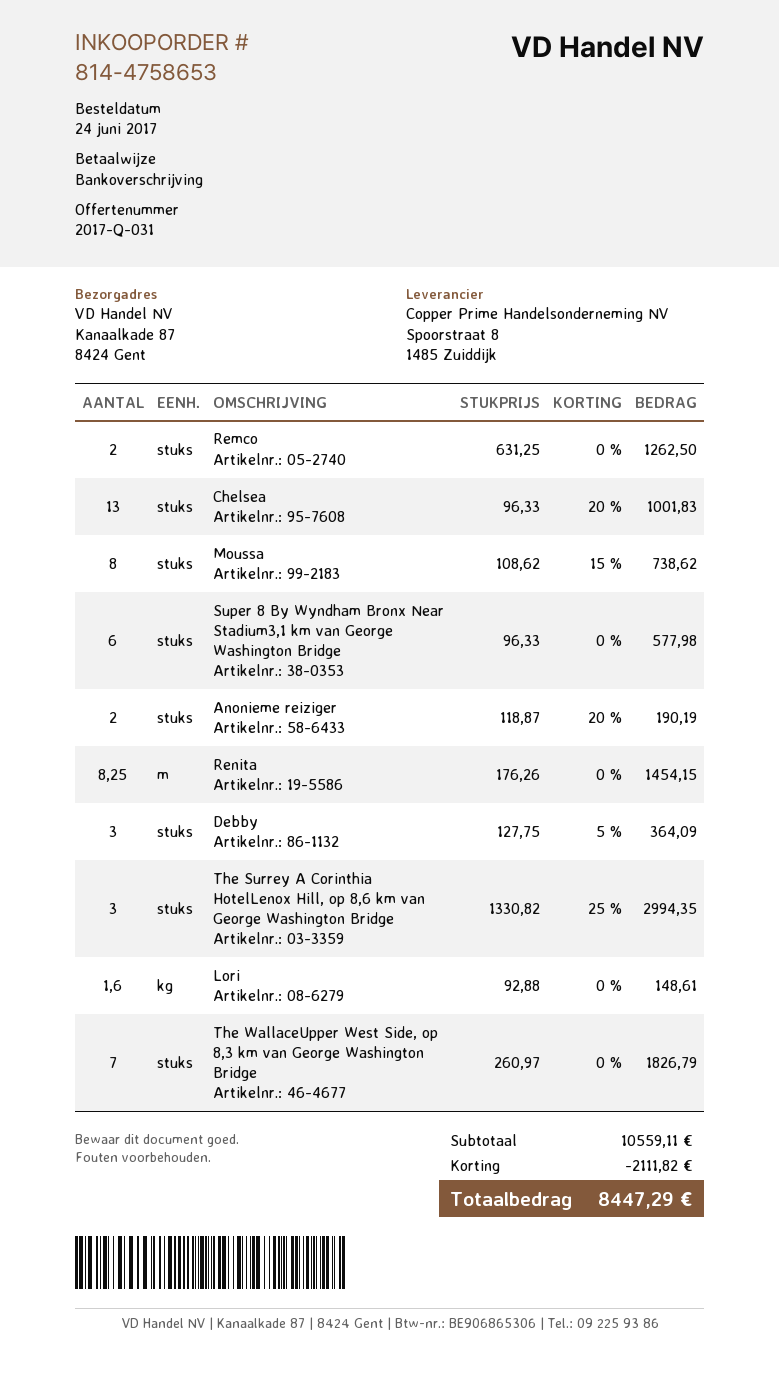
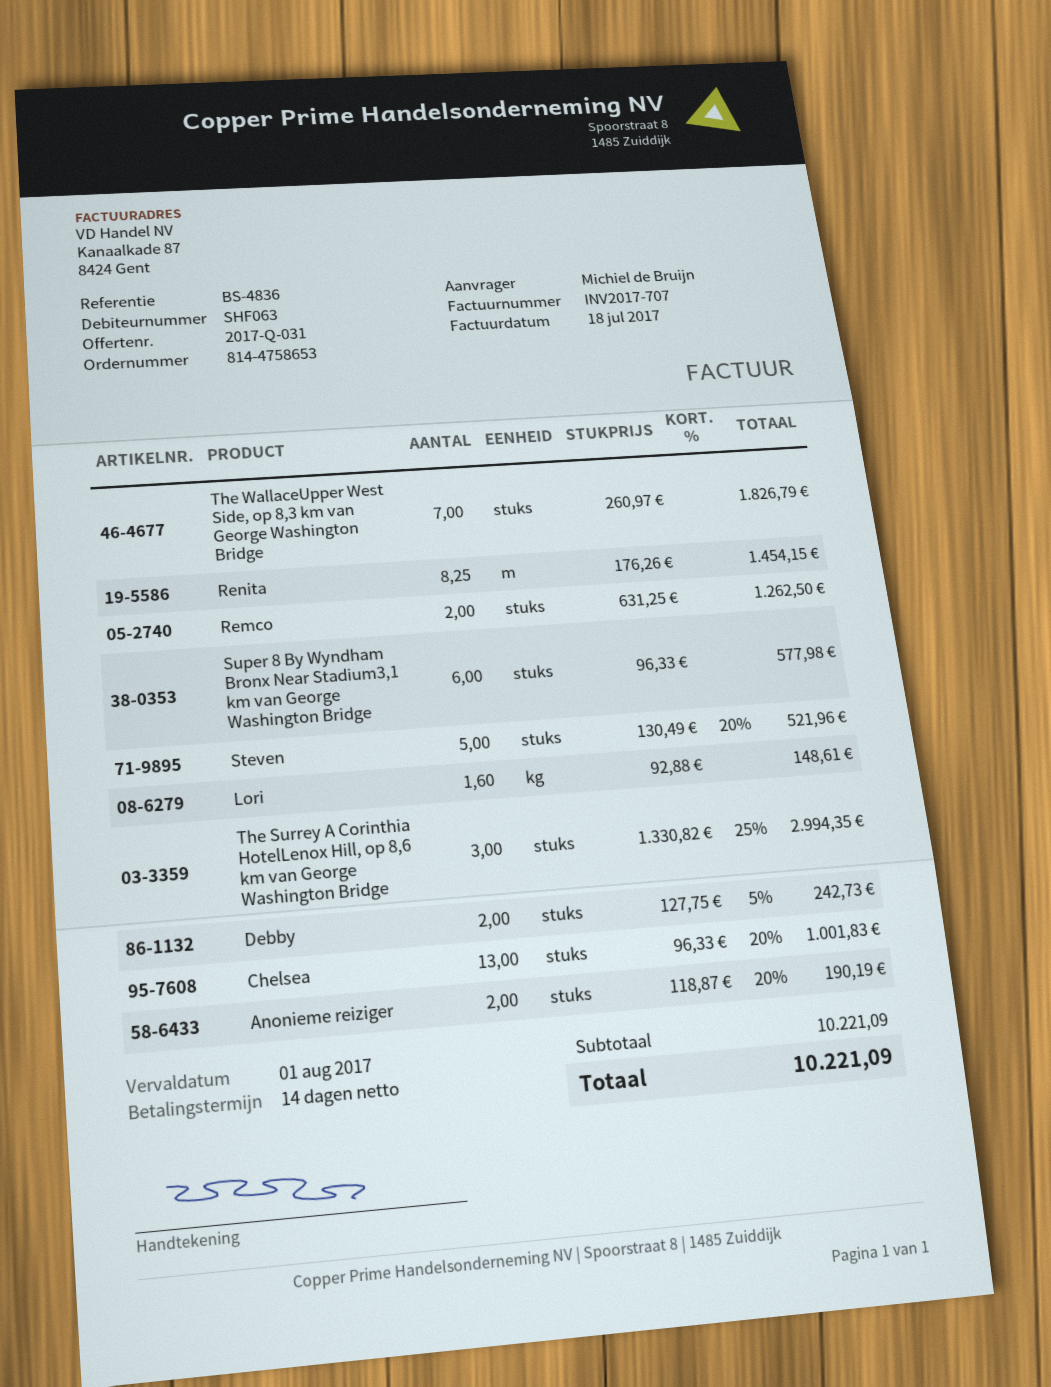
Moussa: 8 x 108.62 - 15% = 738.62 -> none
Debby: 3 x 127.75 - 5% = 364.09 -> 2 x 127.75 - 5% = 242.73
Steven: none -> 5 x 130.49 - 20% = 521.96
subtotal: 10559.11 -> 10221.09
discount: 2111.82 -> none
total: 8447.29 -> 10221.09

